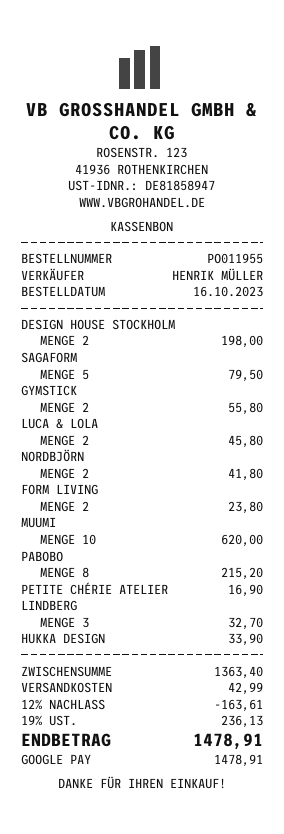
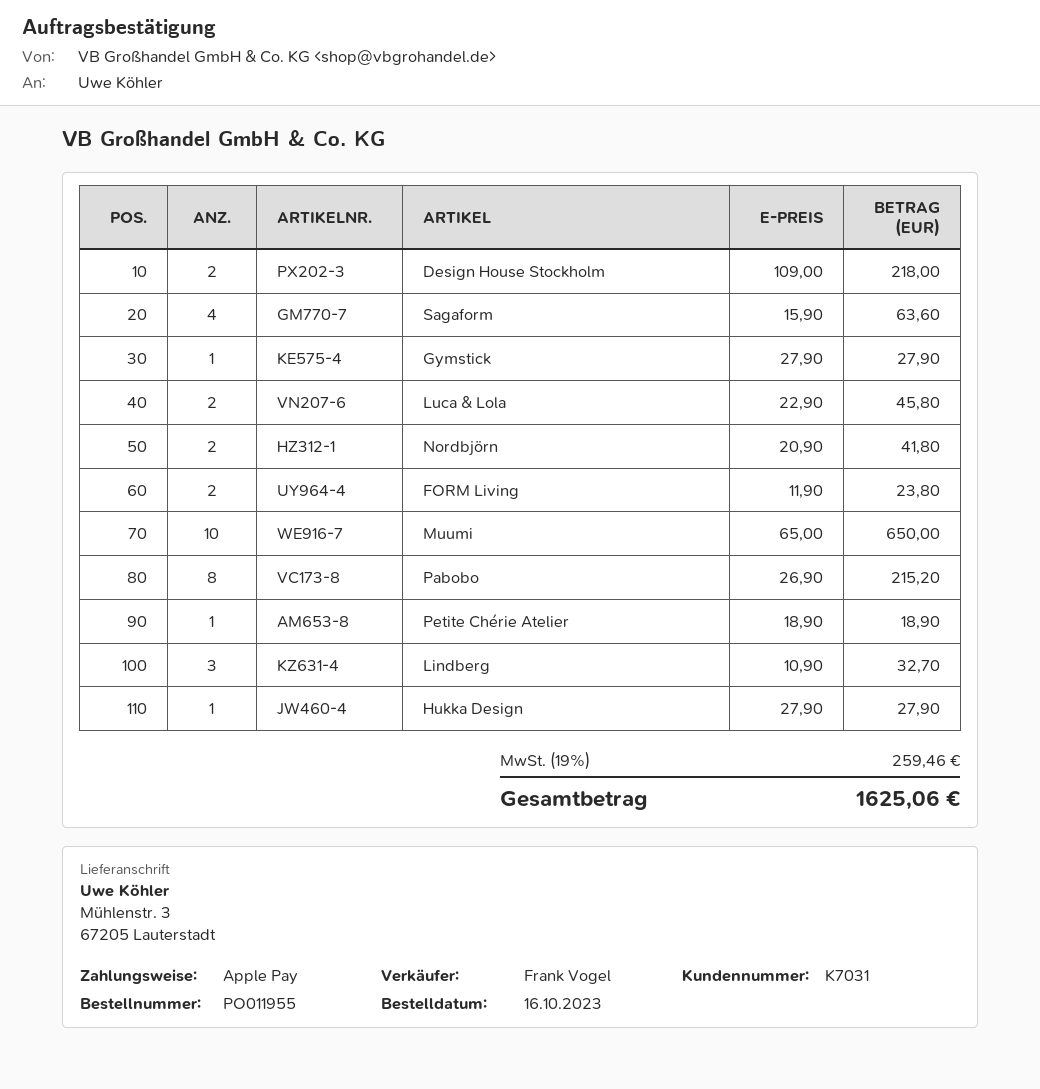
sales rep: HENRIK MÜLLER -> Frank Vogel
payment method: Google Pay -> Apple Pay
DESIGN HOUSE STOCKHOLM: 2 for 198.00 -> 2 for 218.00
SAGAFORM: 5 for 79.50 -> 4 for 63.60
GYMSTICK: 2 for 55.80 -> 1 for 27.90
MUUMI: 10 for 620.00 -> 10 for 650.00
PETITE CHÉRIE ATELIER: 1 for 16.90 -> 1 for 18.90
HUKKA DESIGN: 1 for 33.90 -> 1 for 27.90
discount: 12% = 163.61 -> none
shipping: 42.99 -> none
tax: 19% = 236.13 -> 19% = 259.46
total: 1478.91 -> 1625.06

